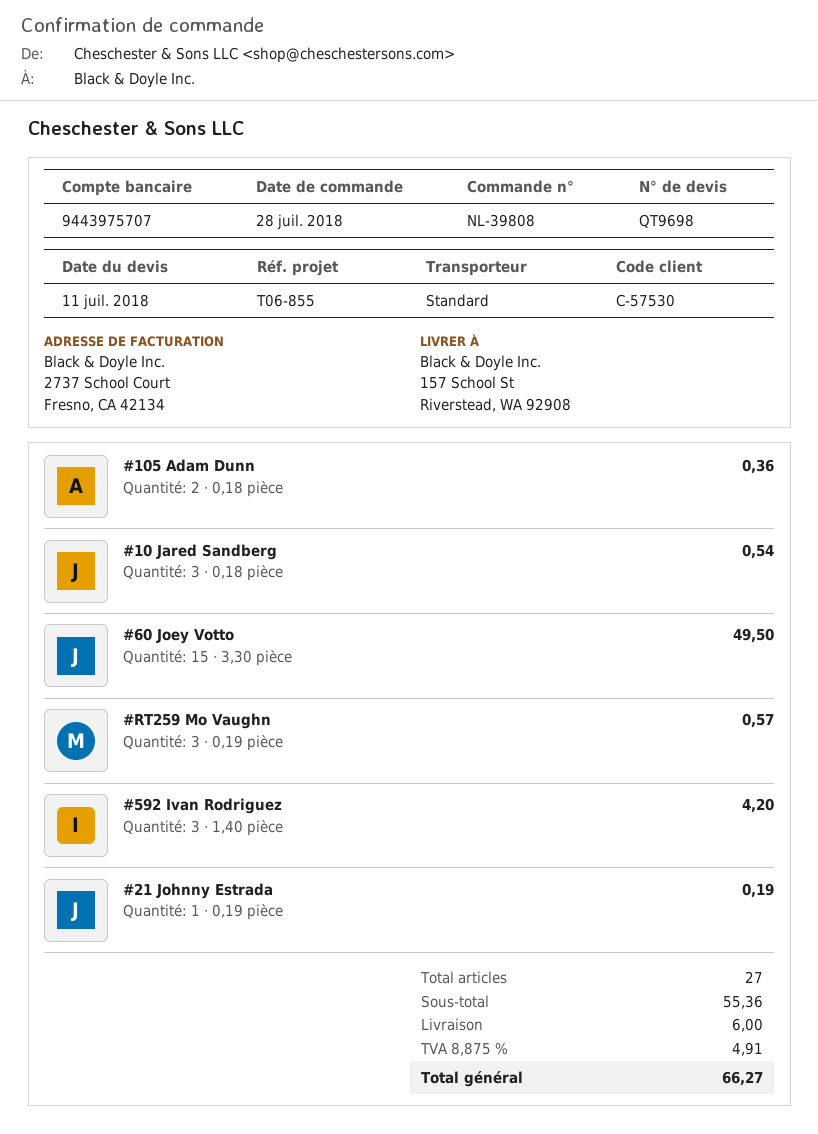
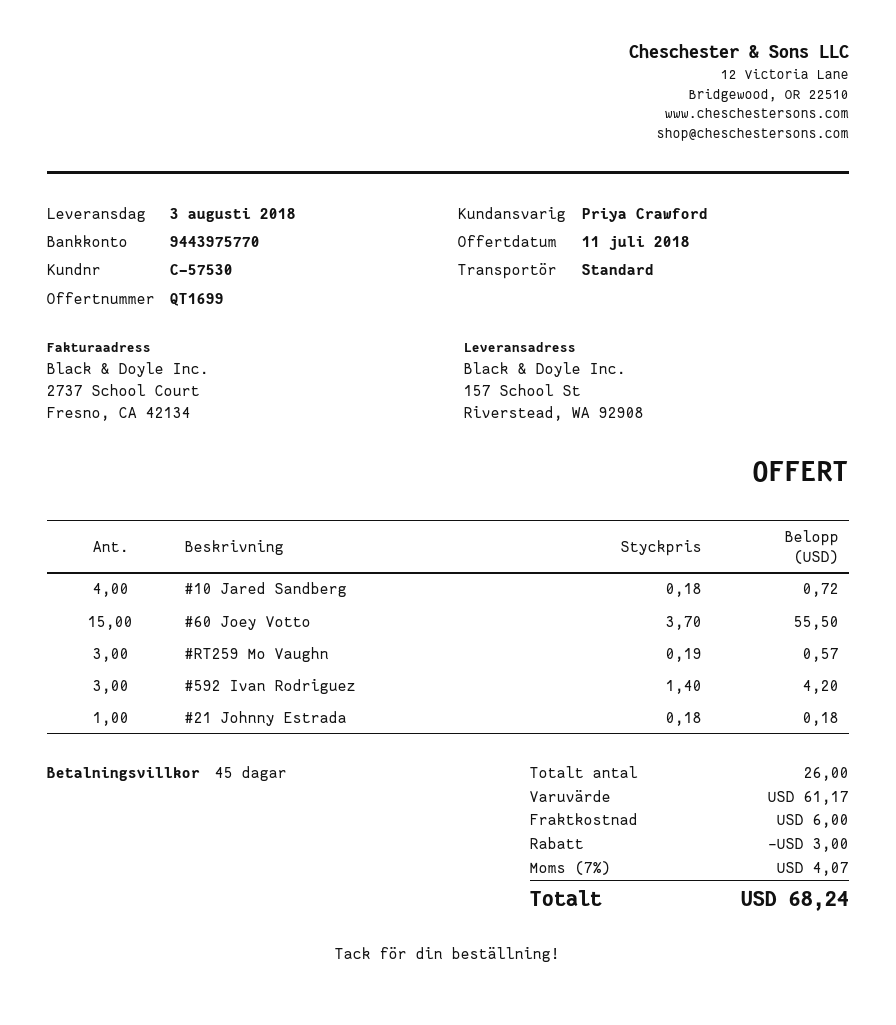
quote number: QT9698 -> QT1699
bank account: 9443975707 -> 9443975770
#105 Adam Dunn: 2 x 0.18 = 0.36 -> none
#10 Jared Sandberg: 3 x 0.18 = 0.54 -> 4 x 0.18 = 0.72
#60 Joey Votto: 15 x 3.30 = 49.50 -> 15 x 3.70 = 55.50
#21 Johnny Estrada: 1 x 0.19 = 0.19 -> 1 x 0.18 = 0.18
total quantity: 27 -> 26
subtotal: 55.36 -> 61.17
discount: none -> 3.00
tax: 8.875% = 4.91 -> 7% = 4.07
total: 66.27 -> 68.24

